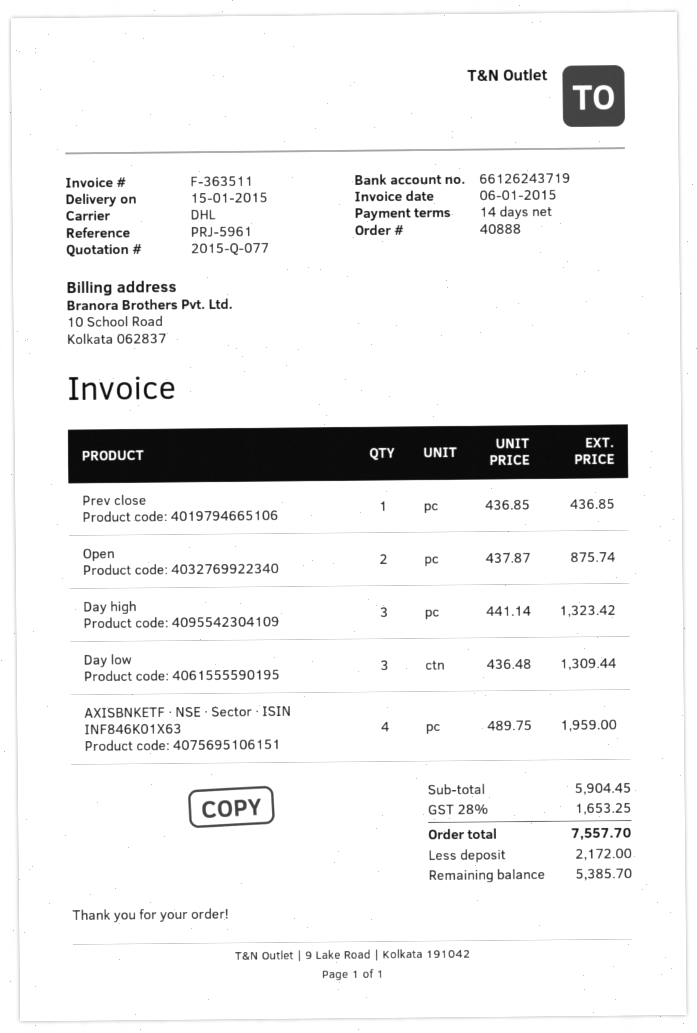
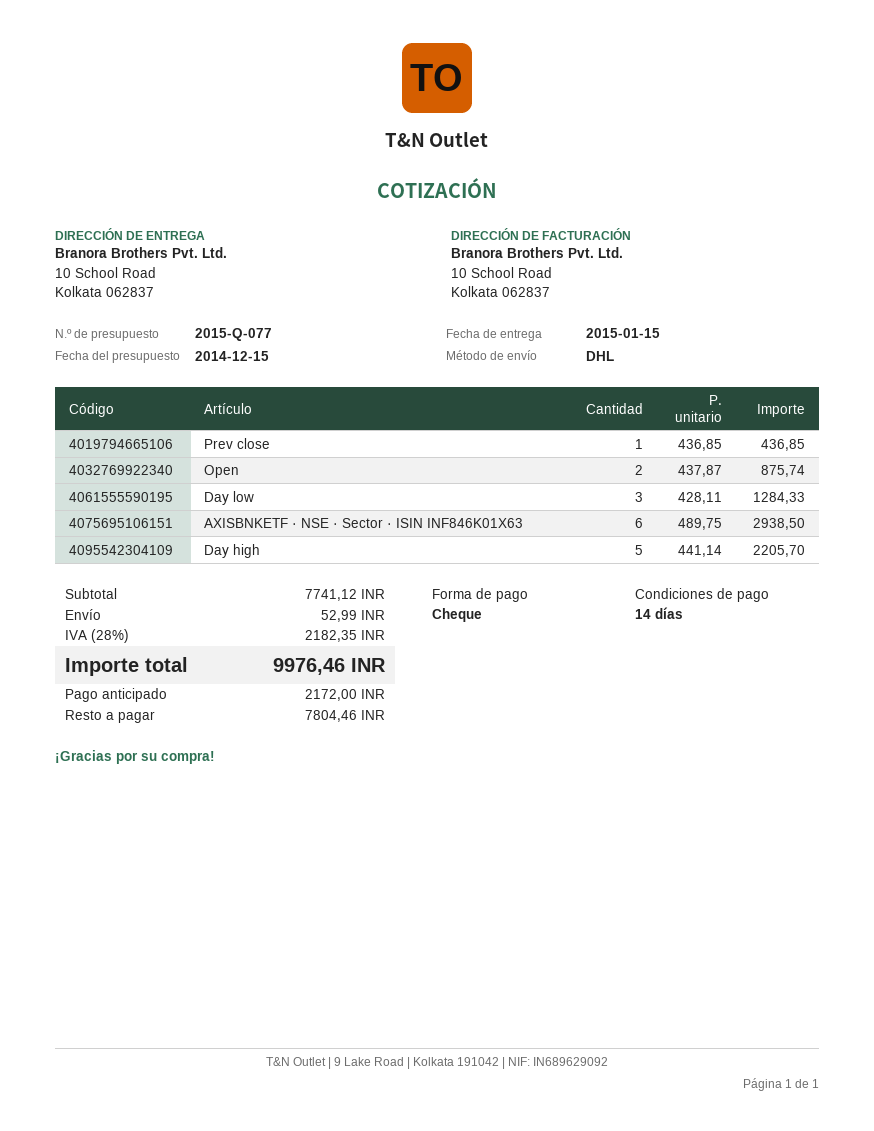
Day high: 3 x 441.14 = 1323.42 -> 5 x 441.14 = 2205.70
Day low: 3 x 436.48 = 1309.44 -> 3 x 428.11 = 1284.33
AXISBNKETF · NSE · Sector · ISIN INF846K01X63: 4 x 489.75 = 1959.00 -> 6 x 489.75 = 2938.50
subtotal: 5904.45 -> 7741.12
shipping: none -> 52.99
tax: 28% = 1653.25 -> 28% = 2182.35
total: 7557.70 -> 9976.46
balance: 5385.70 -> 7804.46

